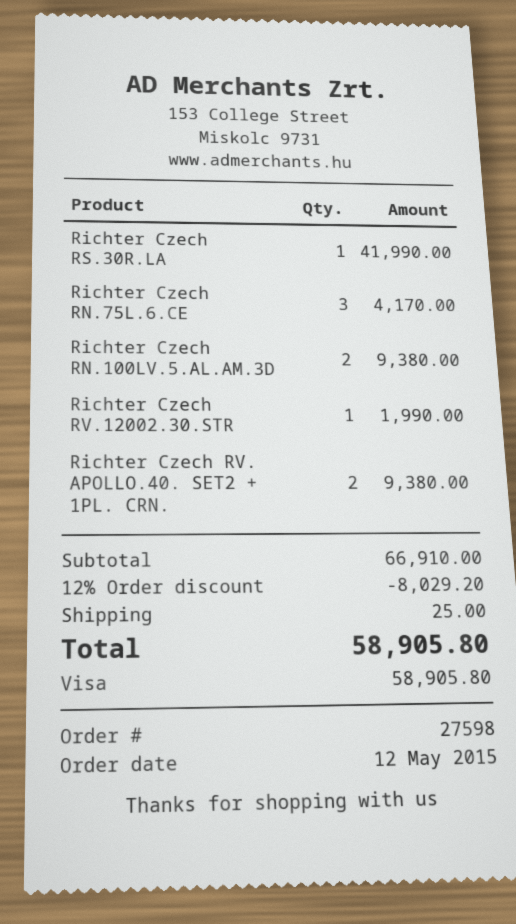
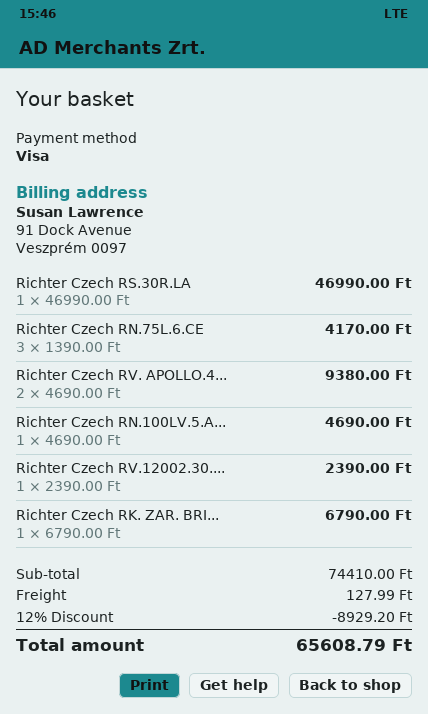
Richter Czech RS.30R.LA: 1 for 41990.00 -> 1 for 46990.00
Richter Czech RN.100LV.5.AL.AM.3D: 2 for 9380.00 -> 1 for 4690.00
Richter Czech RV.12002.30.STR: 1 for 1990.00 -> 1 for 2390.00
Richter Czech RK. ZAR. BRI...: none -> 1 for 6790.00
subtotal: 66910.00 -> 74410.00
discount: 12% = 8029.20 -> 12% = 8929.20
shipping: 25.00 -> 127.99
total: 58905.80 -> 65608.79

